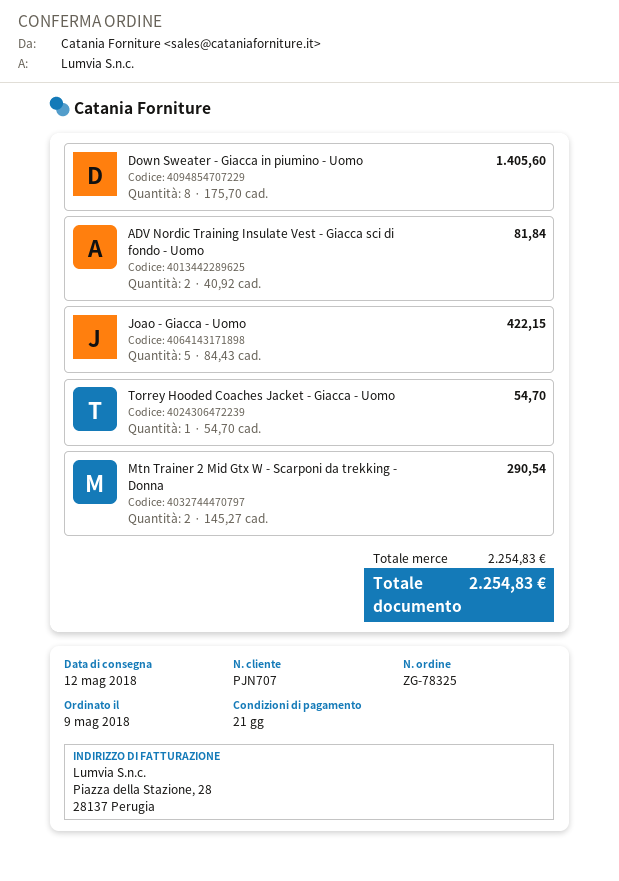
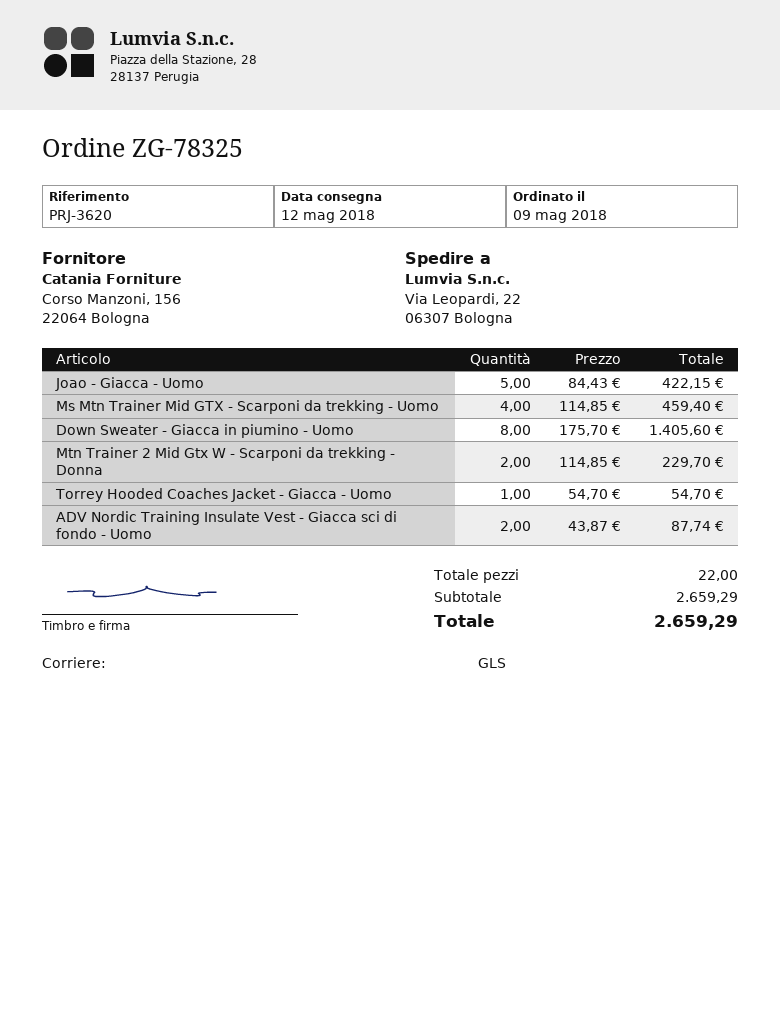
ADV Nordic Training Insulate Vest - Giacca sci di fondo - Uomo: 2 x 40.92 = 81.84 -> 2 x 43.87 = 87.74
Mtn Trainer 2 Mid Gtx W - Scarponi da trekking - Donna: 2 x 145.27 = 290.54 -> 2 x 114.85 = 229.70
Ms Mtn Trainer Mid GTX - Scarponi da trekking - Uomo: none -> 4 x 114.85 = 459.40
subtotal: 2254.83 -> 2659.29
total: 2254.83 -> 2659.29

